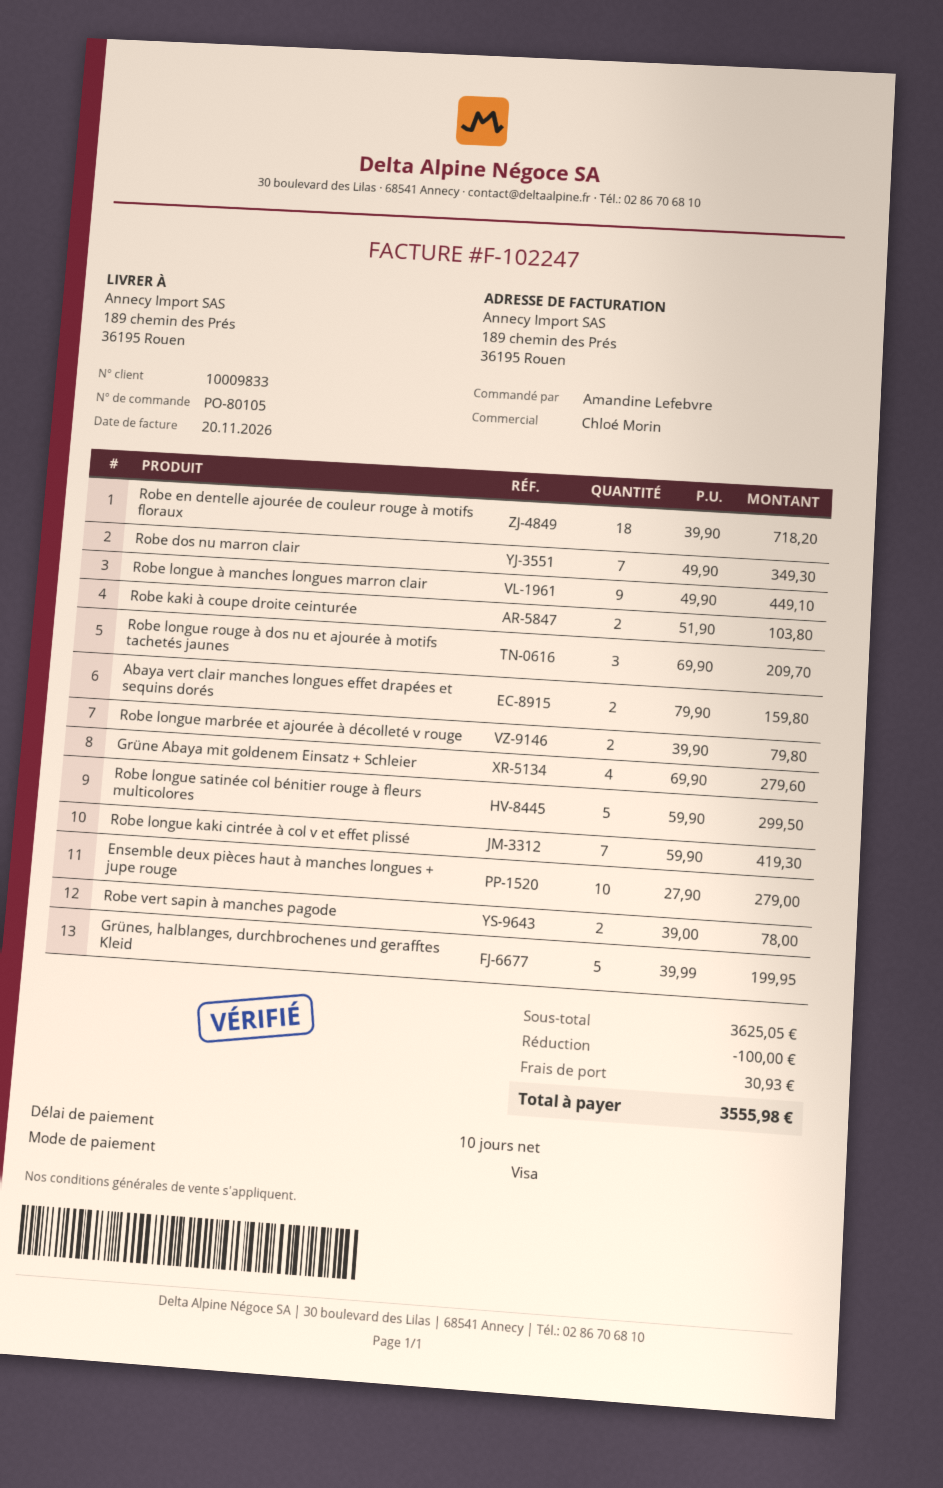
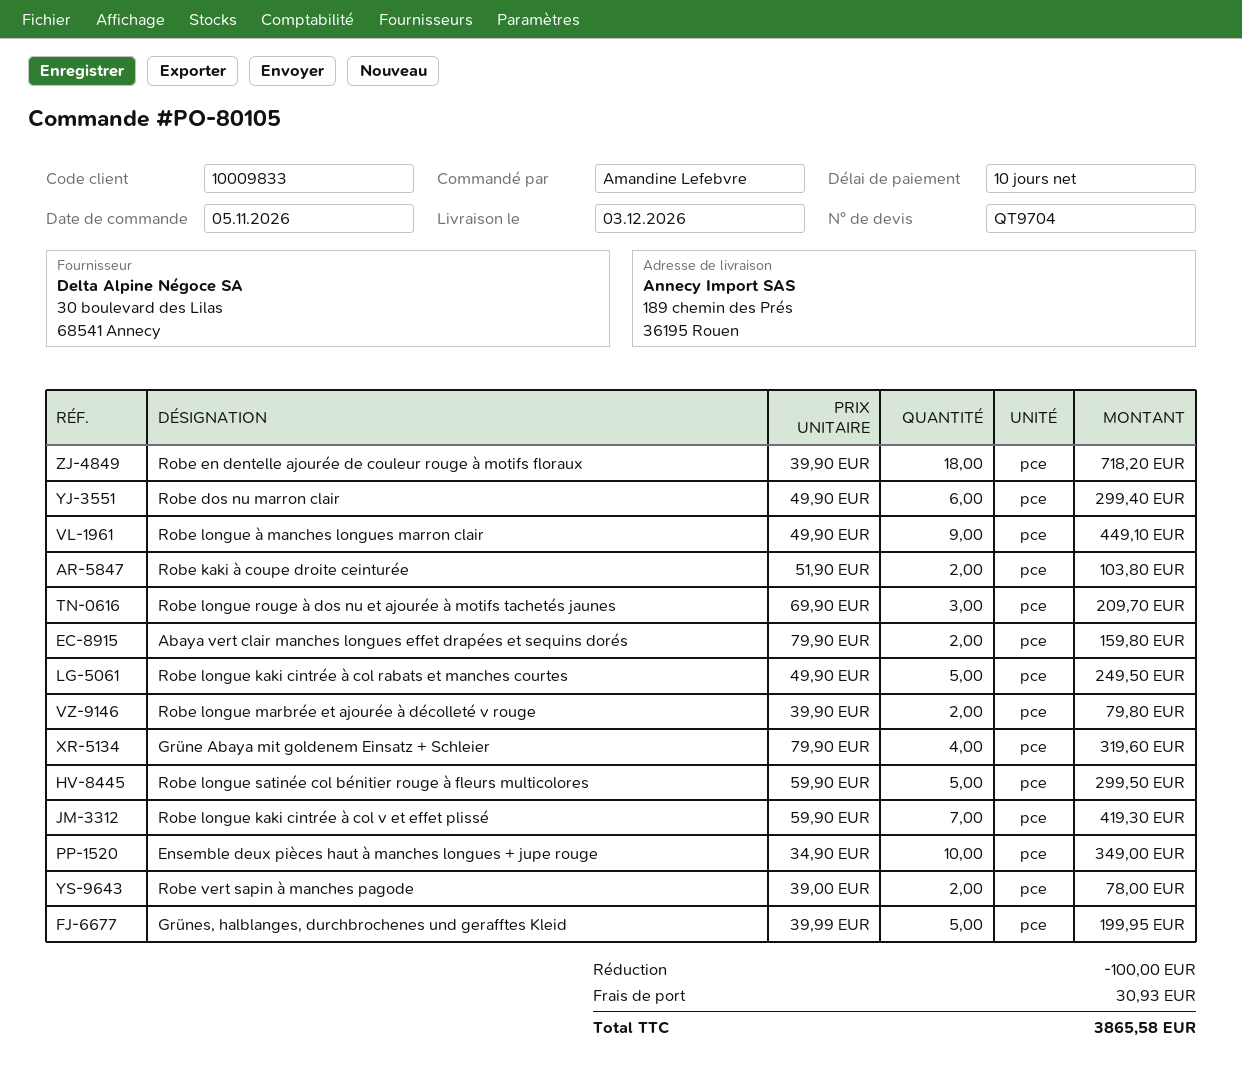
Robe dos nu marron clair: 7 x 49.90 = 349.30 -> 6 x 49.90 = 299.40
Grüne Abaya mit goldenem Einsatz + Schleier: 4 x 69.90 = 279.60 -> 4 x 79.90 = 319.60
Ensemble deux pièces haut à manches longues + jupe rouge: 10 x 27.90 = 279.00 -> 10 x 34.90 = 349.00
Robe longue kaki cintrée à col rabats et manches courtes: none -> 5 x 49.90 = 249.50
total: 3555.98 -> 3865.58

